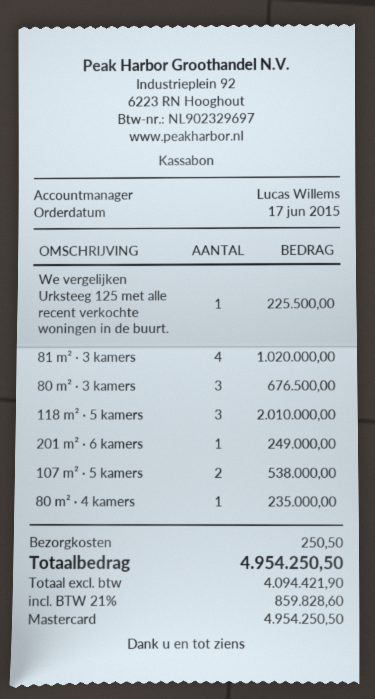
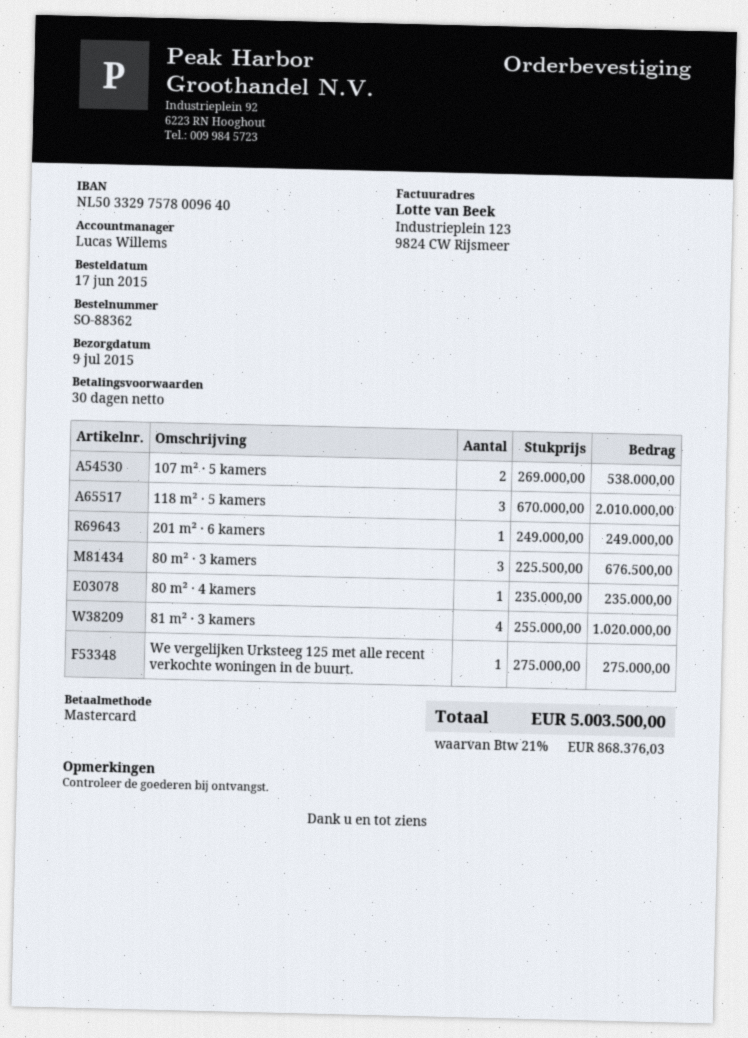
We vergelijken Urksteeg 125 met alle recent verkochte woningen in de buurt.: 1 for 225500.00 -> 1 for 275000.00
shipping: 250.50 -> none
tax: 21% = 859828.60 -> 21% = 868376.03
total: 4954250.50 -> 5003500.00

